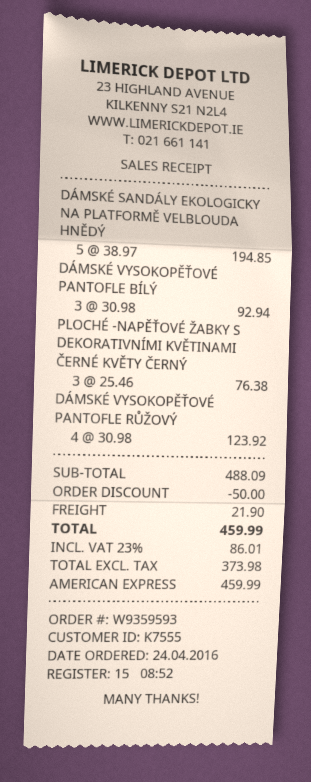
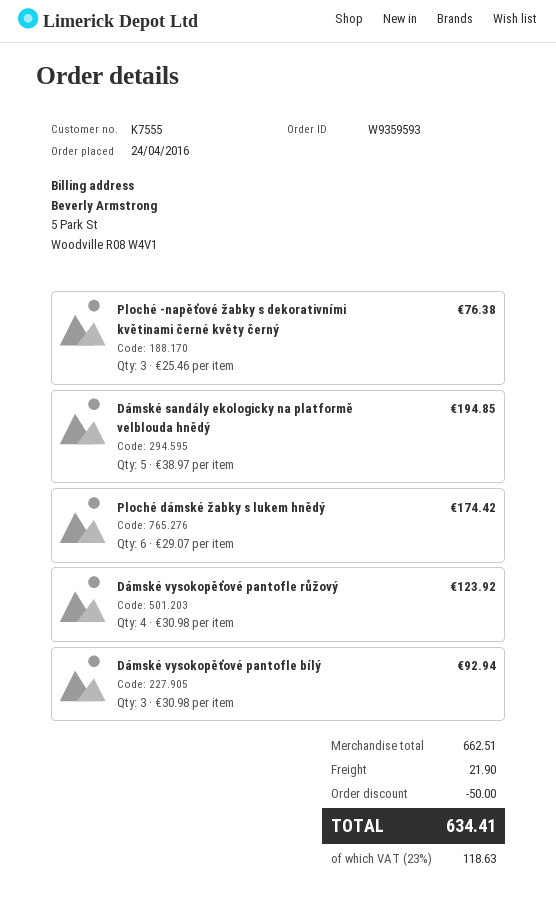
Ploché dámské žabky s lukem hnědý: none -> 6 x 29.07 = 174.42
subtotal: 488.09 -> 662.51
tax: 23% = 86.01 -> 23% = 118.63
total: 459.99 -> 634.41

